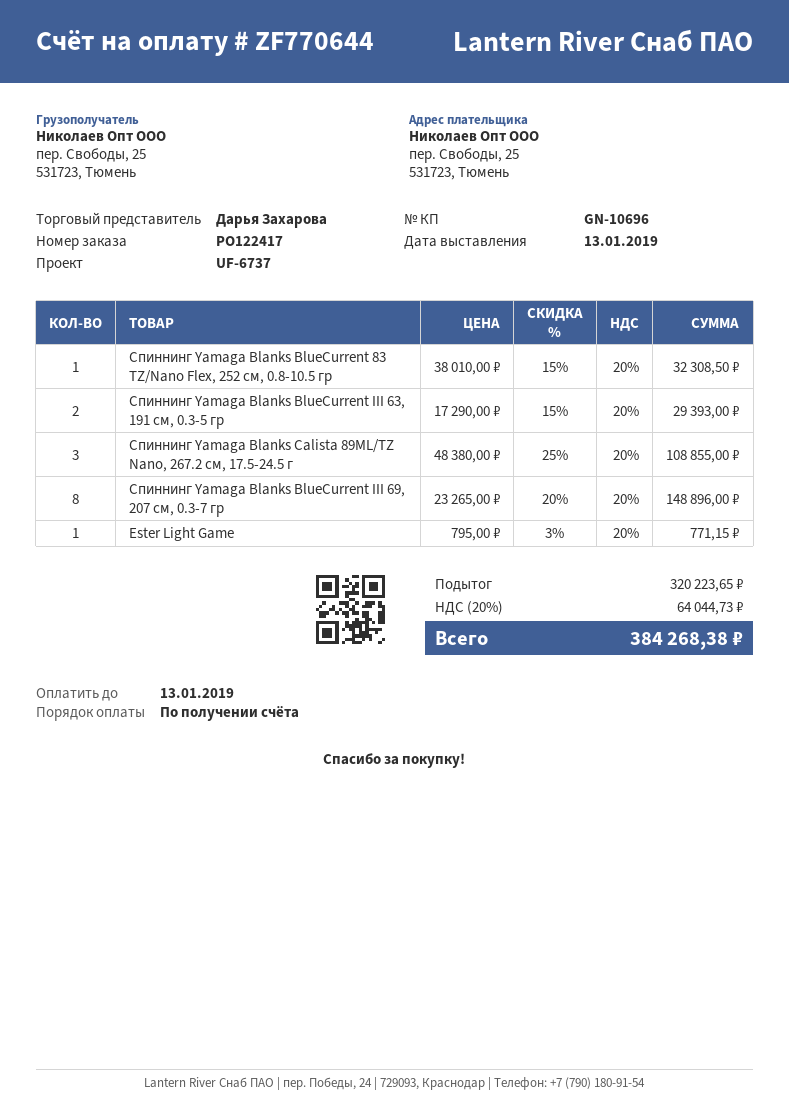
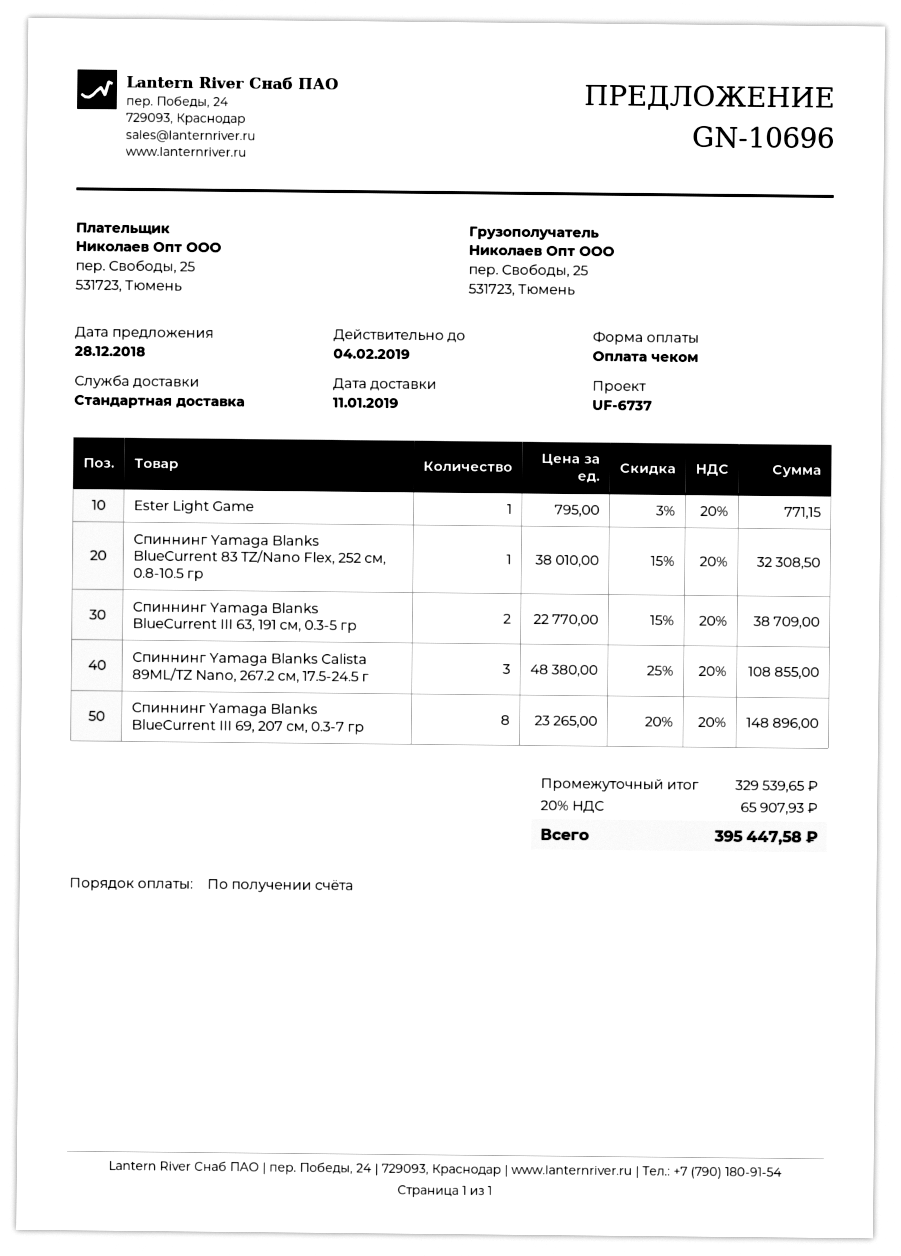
Cпиннинг Yamaga Blanks BlueCurrent III 63, 191 см, 0.3-5 гр: 2 x 17290.00 - 15% = 29393.00 -> 2 x 22770.00 - 15% = 38709.00
subtotal: 320223.65 -> 329539.65
tax: 20% = 64044.73 -> 20% = 65907.93
total: 384268.38 -> 395447.58

